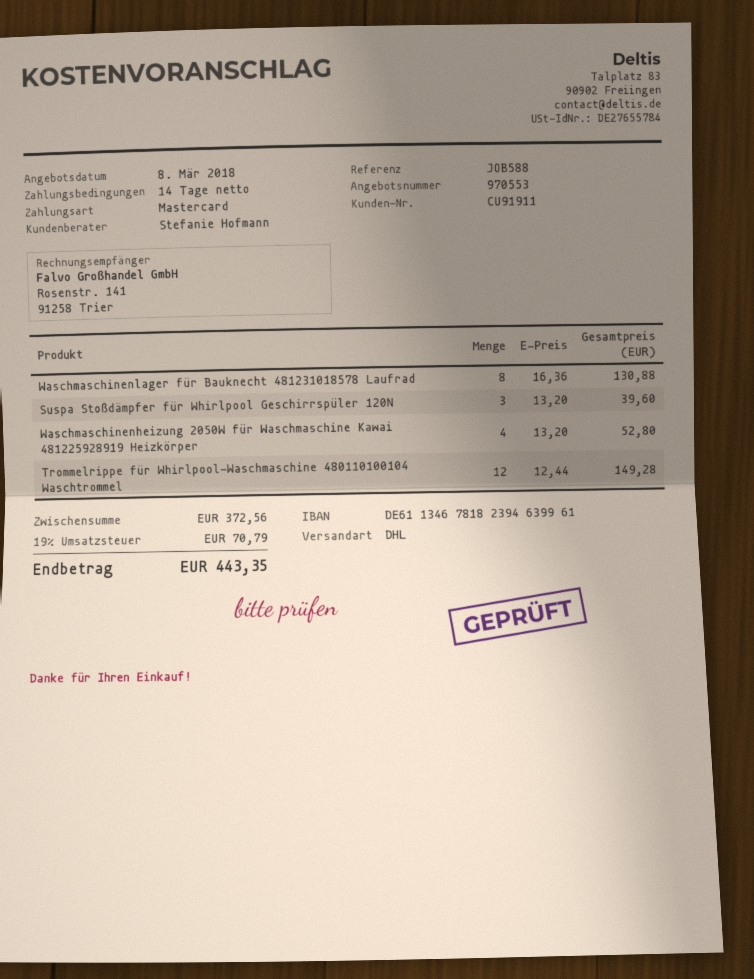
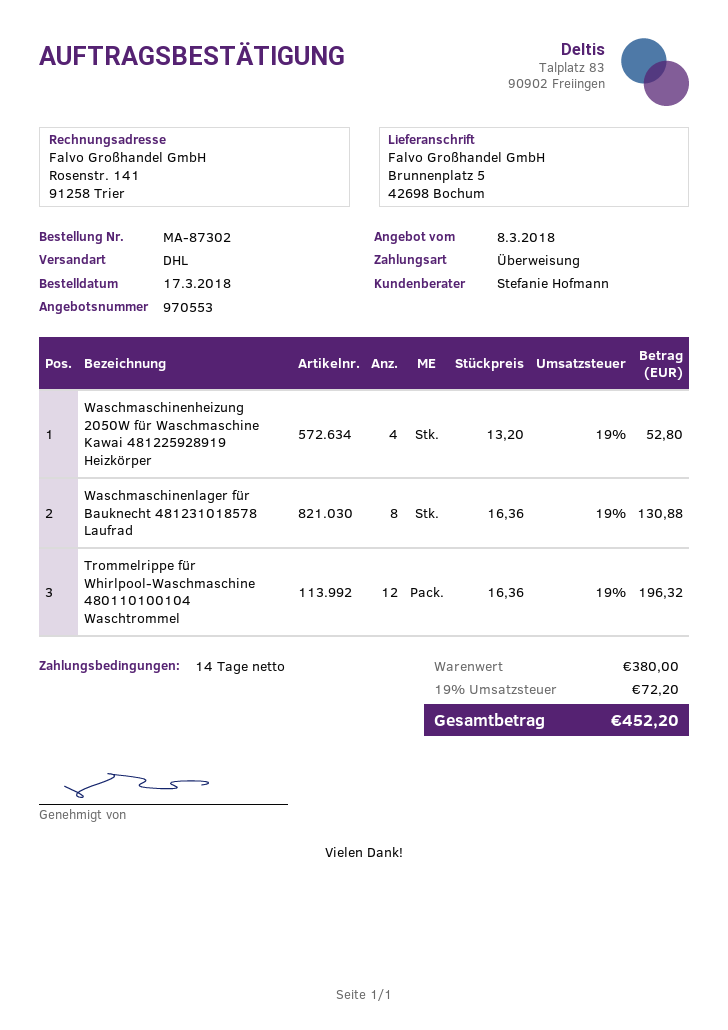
payment method: Mastercard -> bank transfer
Suspa Stoßdämpfer für Whirlpool Geschirrspüler 120N: 3 x 13.20 = 39.60 -> none
Trommelrippe für Whirlpool-Waschmaschine 480110100104 Waschtrommel: 12 x 12.44 = 149.28 -> 12 x 16.36 = 196.32
subtotal: 372.56 -> 380.00
tax: 19% = 70.79 -> 19% = 72.20
total: 443.35 -> 452.20

